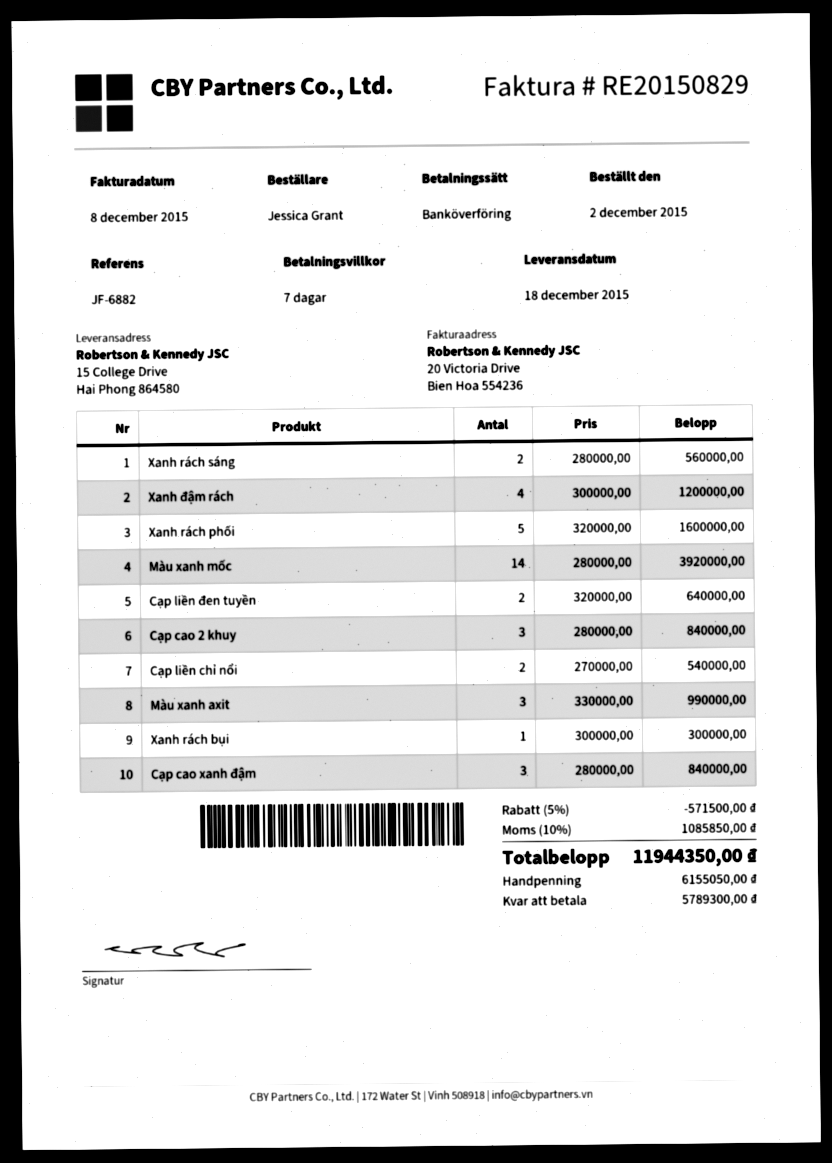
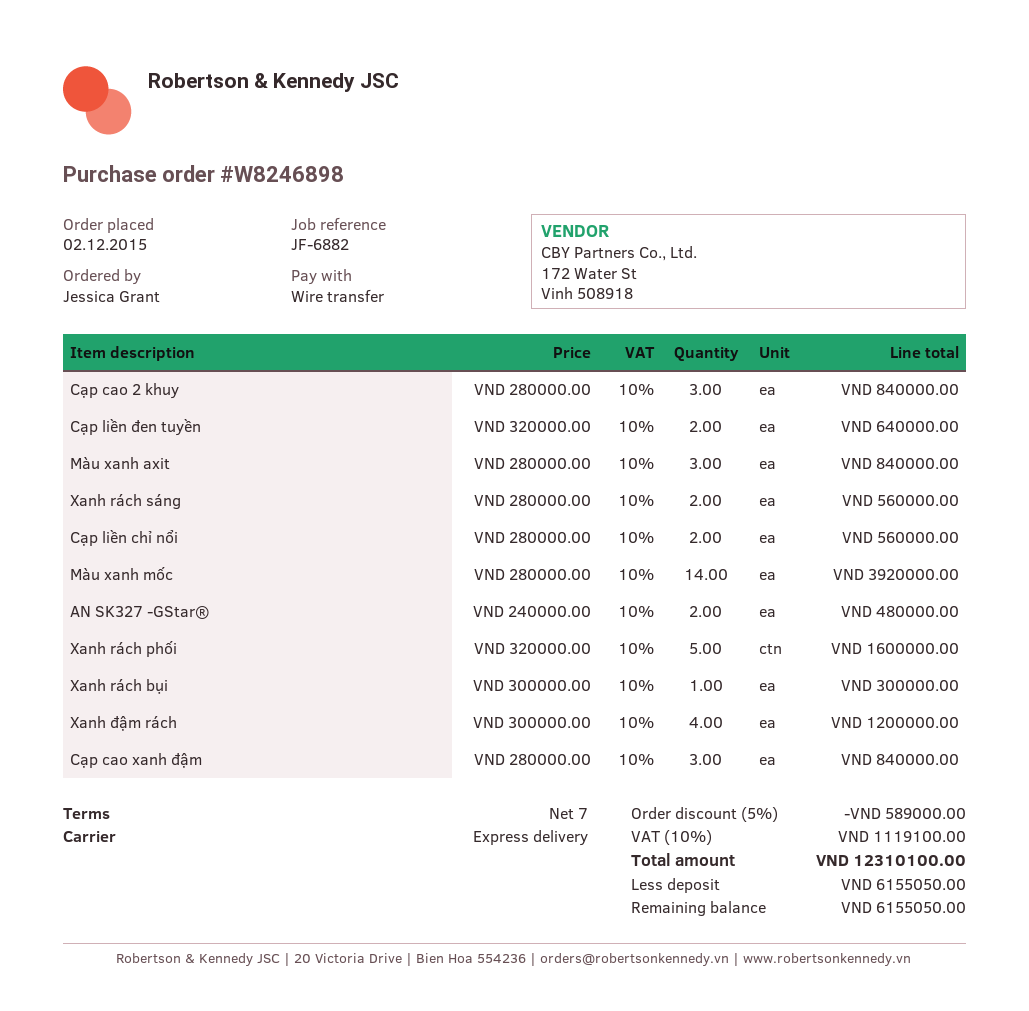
Cạp liền chỉ nổi: 2 x 270000.00 = 540000.00 -> 2 x 280000.00 = 560000.00
Màu xanh axit: 3 x 330000.00 = 990000.00 -> 3 x 280000.00 = 840000.00
AN SK327 -GStar®: none -> 2 x 240000.00 = 480000.00
discount: 5% = 571500.00 -> 5% = 589000.00
tax: 10% = 1085850.00 -> 10% = 1119100.00
total: 11944350.00 -> 12310100.00
balance: 5789300.00 -> 6155050.00

